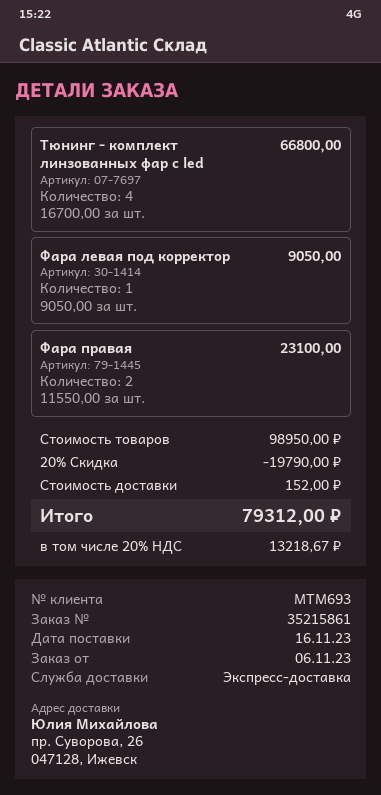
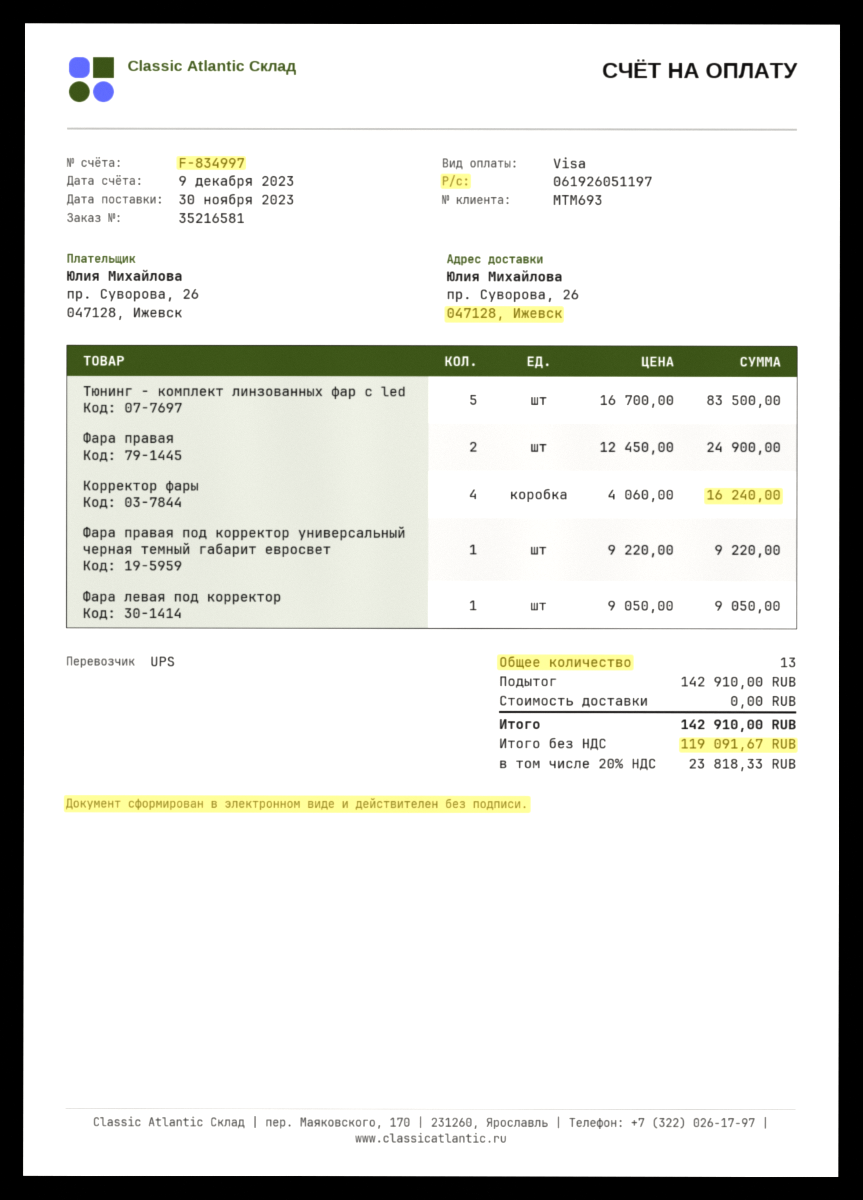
order number: 35215861 -> 35216581
delivery date: 2023-11-16 -> 2023-11-30
shipping method: express -> UPS
Тюнинг - комплект линзованных фар с led: 4 x 16700.00 = 66800.00 -> 5 x 16700.00 = 83500.00
Фара правая: 2 x 11550.00 = 23100.00 -> 2 x 12450.00 = 24900.00
Корректор фары: none -> 4 x 4060.00 = 16240.00
Фара правая под корректор универсальный черная темный габарит евросвет: none -> 1 x 9220.00 = 9220.00
subtotal: 98950.00 -> 142910.00
discount: 20% = 19790.00 -> none
shipping: 152.00 -> 0.00
tax: 20% = 13218.67 -> 20% = 23818.33
total: 79312.00 -> 142910.00

